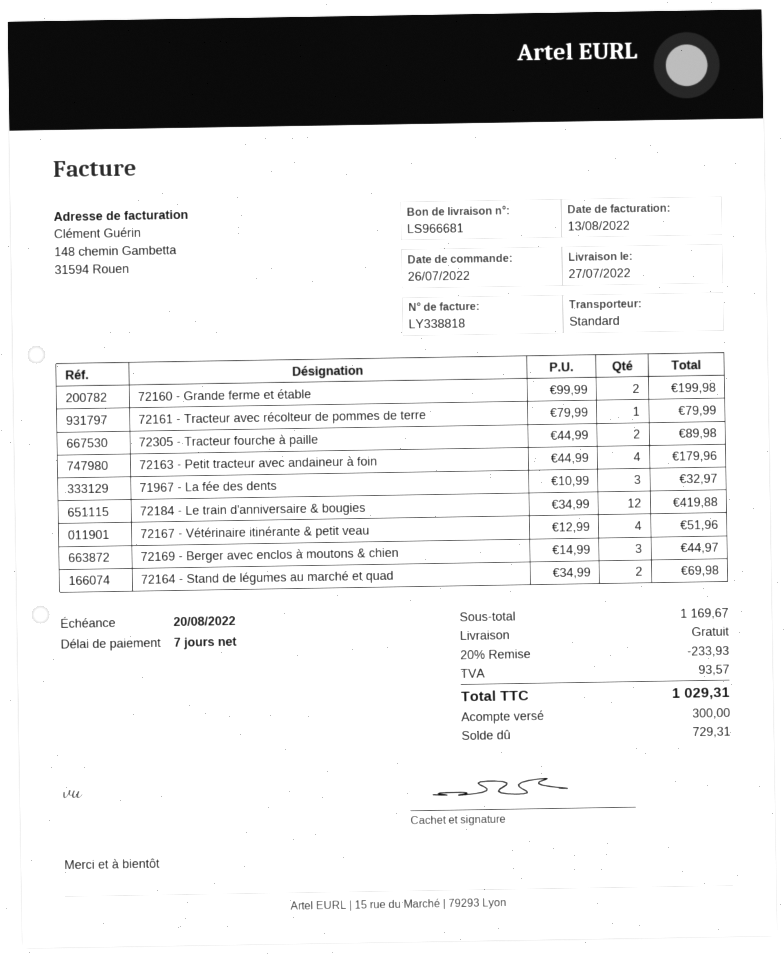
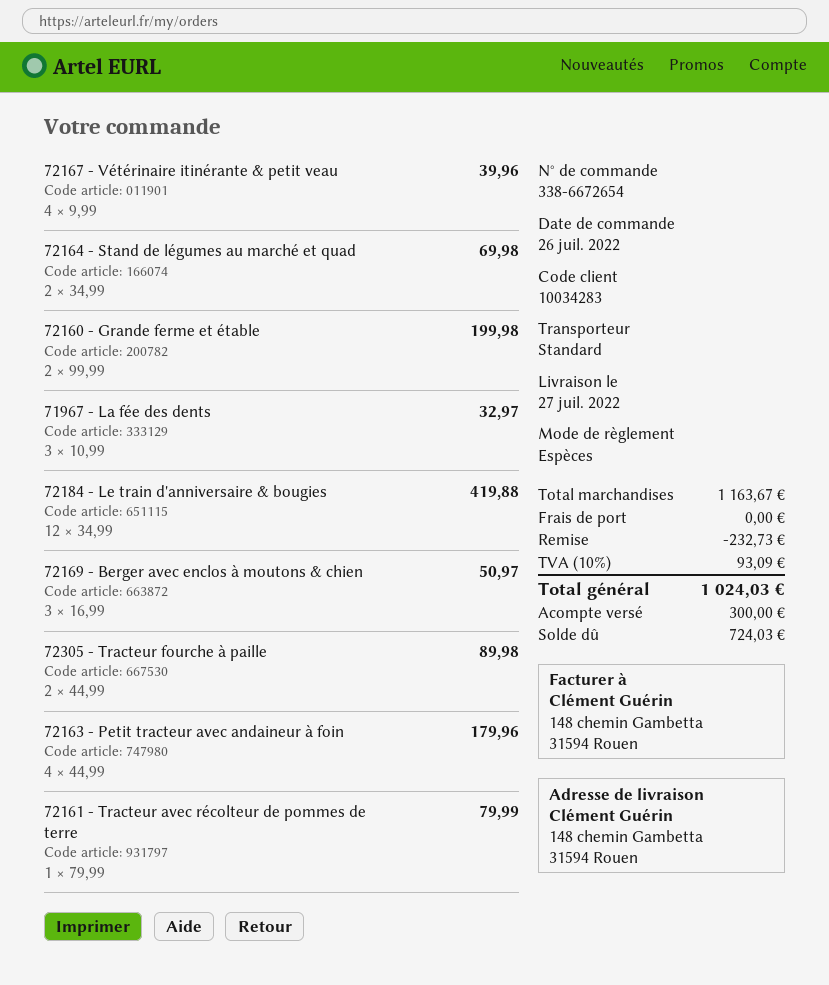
72167 - Vétérinaire itinérante & petit veau: 4 x 12.99 = 51.96 -> 4 x 9.99 = 39.96
72169 - Berger avec enclos à moutons & chien: 3 x 14.99 = 44.97 -> 3 x 16.99 = 50.97
subtotal: 1169.67 -> 1163.67
discount: 233.93 -> 232.73
tax: 93.57 -> 93.09
total: 1029.31 -> 1024.03
balance: 729.31 -> 724.03

